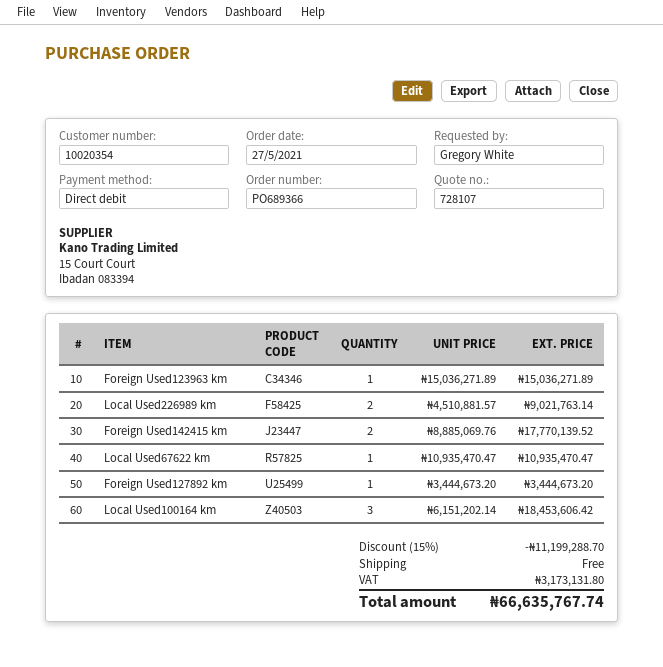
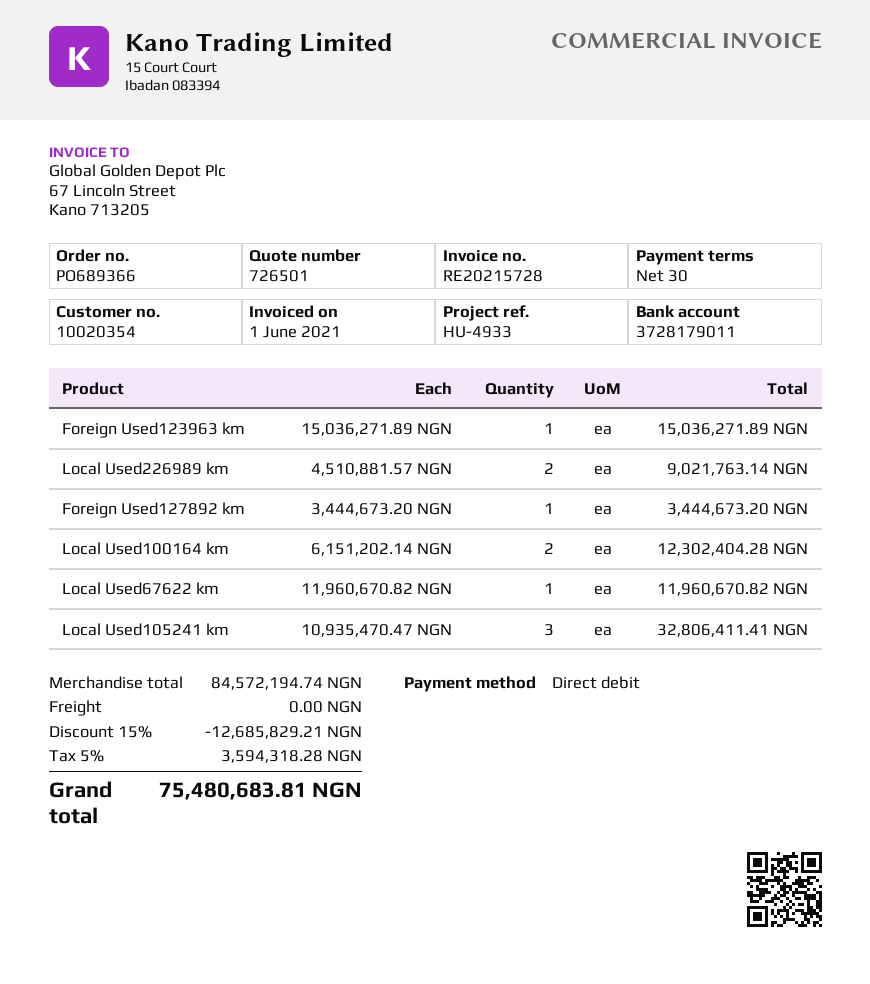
quote number: 728107 -> 726501
Foreign Used142415 km: 2 x 8885069.76 = 17770139.52 -> none
Local Used67622 km: 1 x 10935470.47 = 10935470.47 -> 1 x 11960670.82 = 11960670.82
Local Used100164 km: 3 x 6151202.14 = 18453606.42 -> 2 x 6151202.14 = 12302404.28
Local Used105241 km: none -> 3 x 10935470.47 = 32806411.41
discount: 15% = 11199288.70 -> 15% = 12685829.21
tax: 3173131.80 -> 3594318.28
total: 66635767.74 -> 75480683.81

